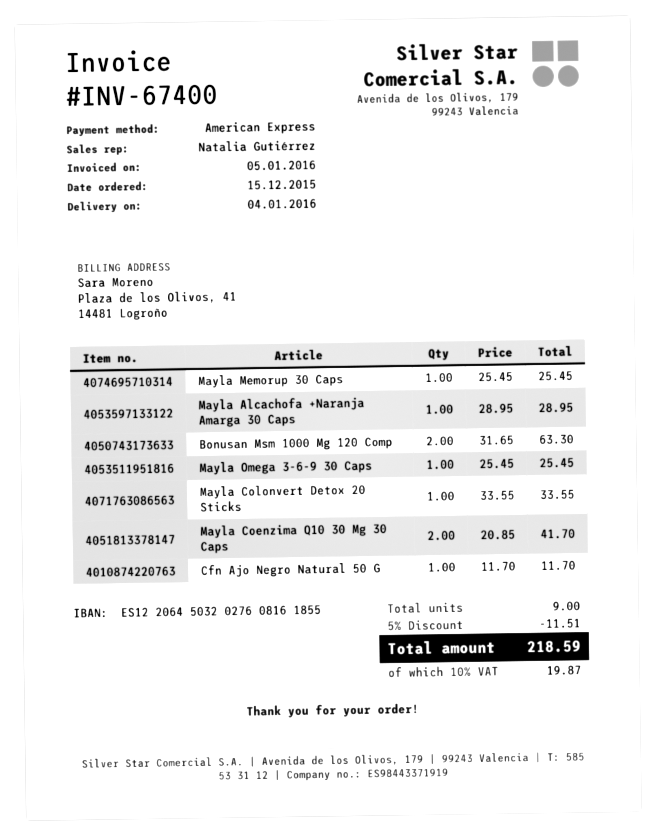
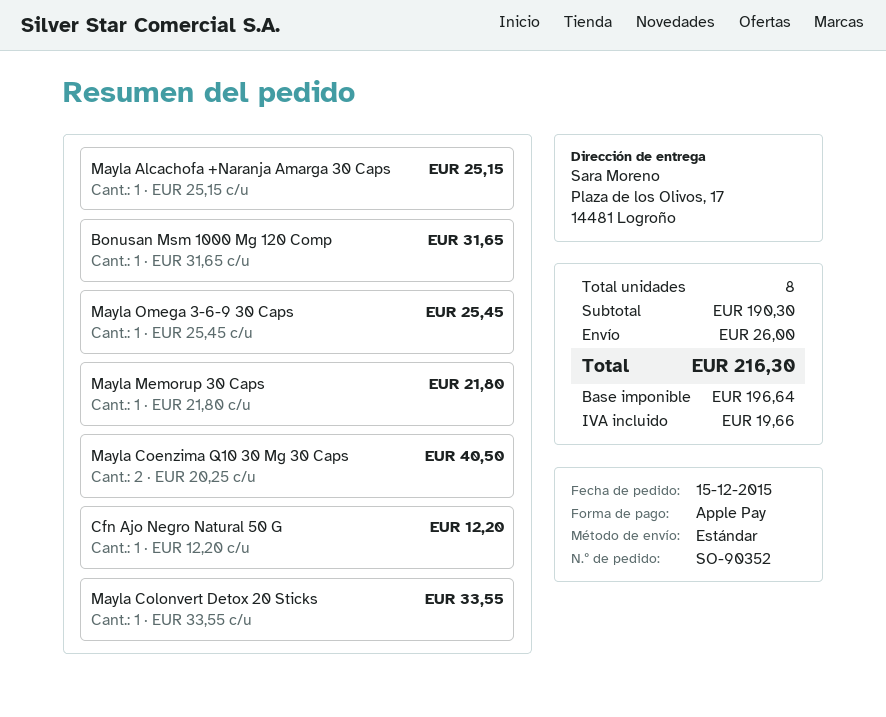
payment method: American Express -> Apple Pay
Mayla Memorup 30 Caps: 1 x 25.45 = 25.45 -> 1 x 21.80 = 21.80
Mayla Alcachofa +Naranja Amarga 30 Caps: 1 x 28.95 = 28.95 -> 1 x 25.15 = 25.15
Bonusan Msm 1000 Mg 120 Comp: 2 x 31.65 = 63.30 -> 1 x 31.65 = 31.65
Mayla Coenzima Q10 30 Mg 30 Caps: 2 x 20.85 = 41.70 -> 2 x 20.25 = 40.50
Cfn Ajo Negro Natural 50 G: 1 x 11.70 = 11.70 -> 1 x 12.20 = 12.20
total quantity: 9 -> 8
discount: 5% = 11.51 -> none
shipping: none -> 26.00
tax: 19.87 -> 19.66
total: 218.59 -> 216.30

